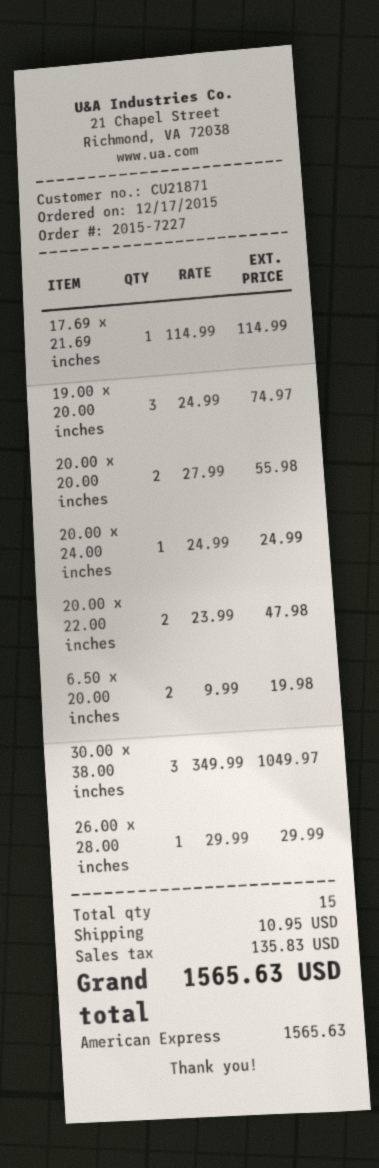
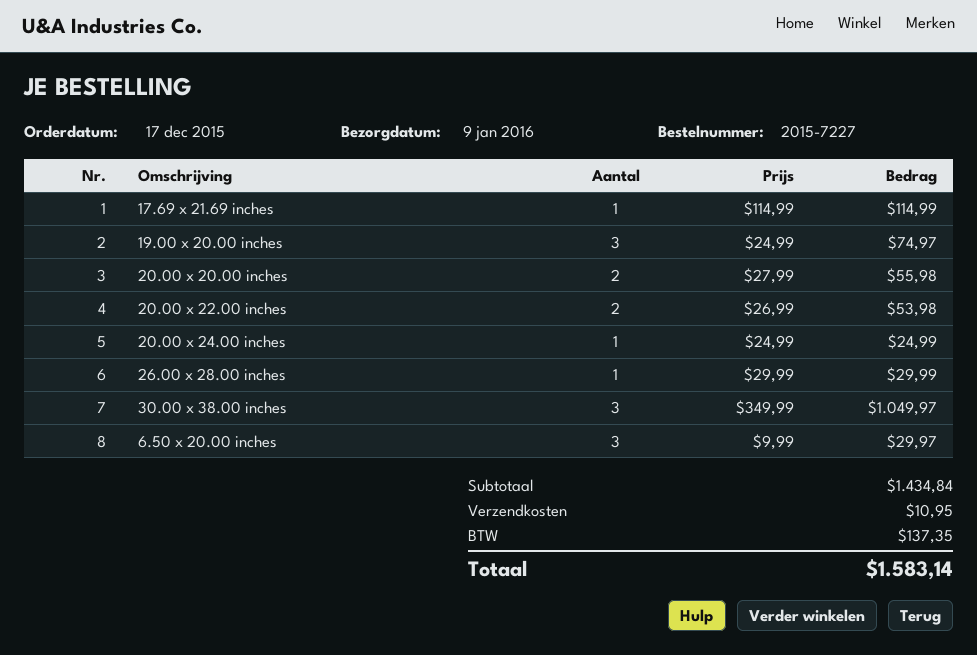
20.00 x 22.00 inches: 2 x 23.99 = 47.98 -> 2 x 26.99 = 53.98
6.50 x 20.00 inches: 2 x 9.99 = 19.98 -> 3 x 9.99 = 29.97
tax: 135.83 -> 137.35
total: 1565.63 -> 1583.14

